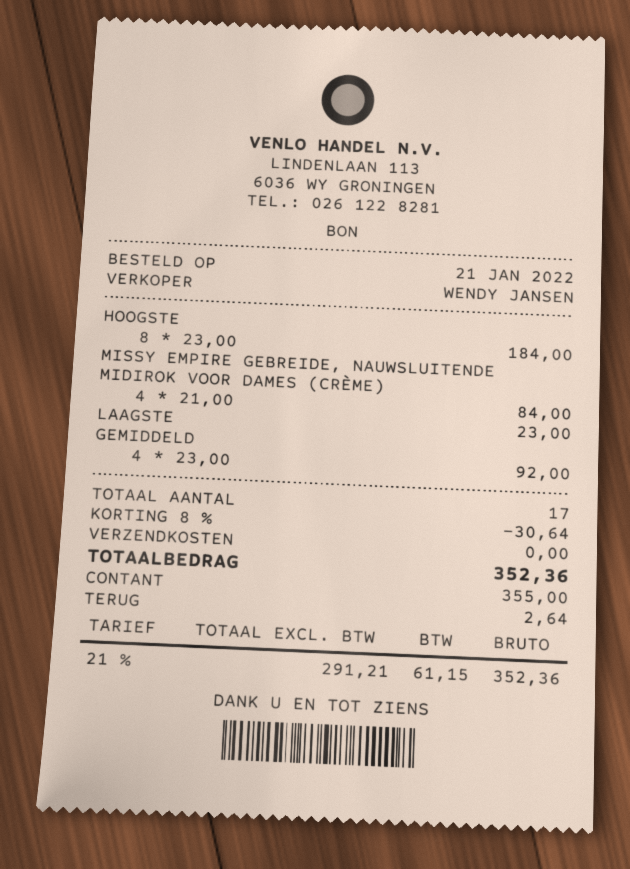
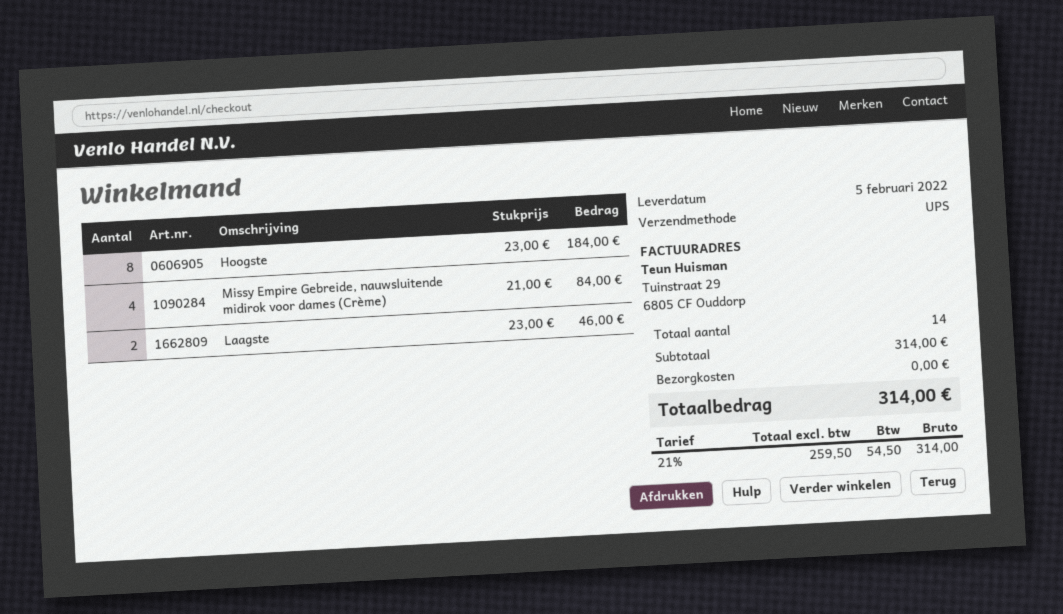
LAAGSTE: 1 x 23.00 = 23.00 -> 2 x 23.00 = 46.00
GEMIDDELD: 4 x 23.00 = 92.00 -> none
total quantity: 17 -> 14
discount: 8% = 30.64 -> none
net: 291.21 -> 259.50
tax: 21% = 61.15 -> 21% = 54.50
total: 352.36 -> 314.00

